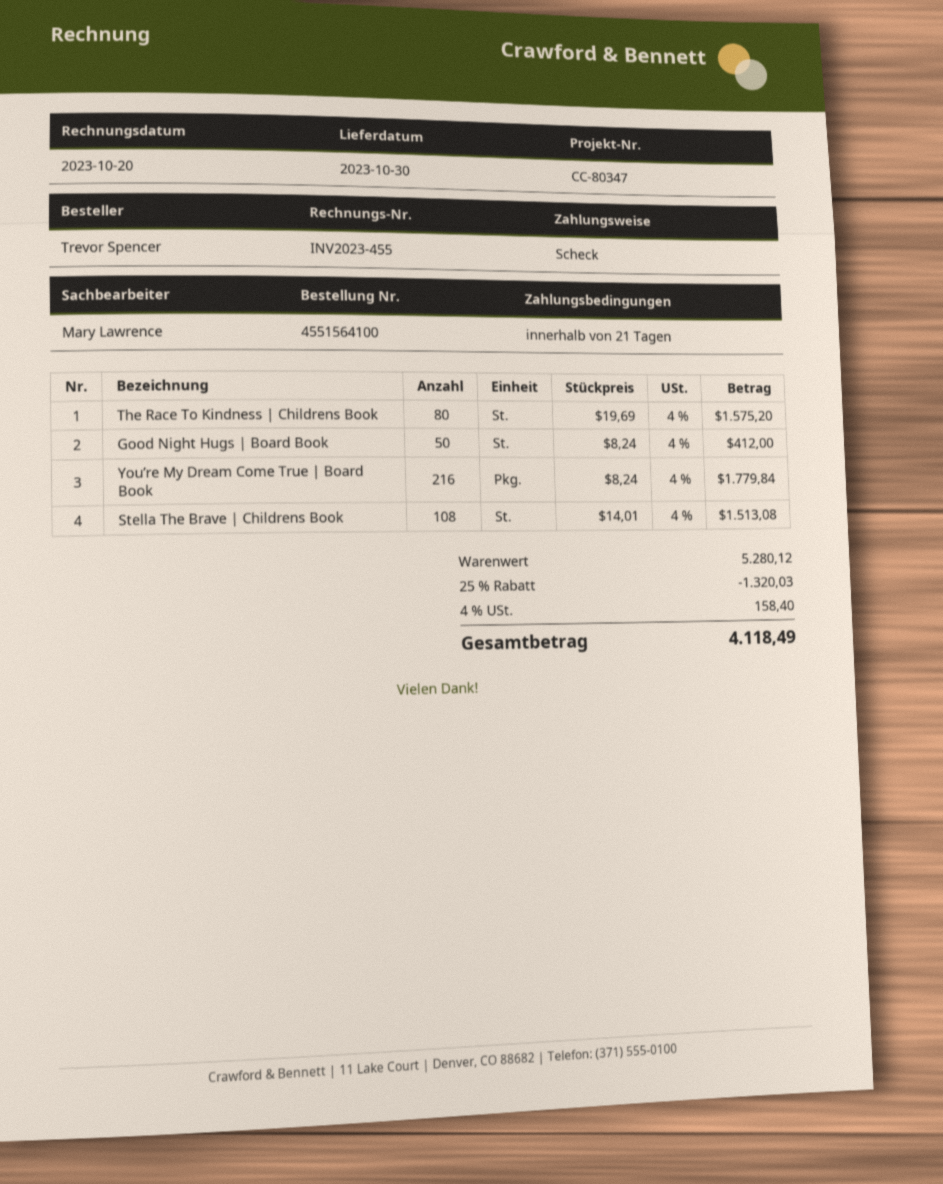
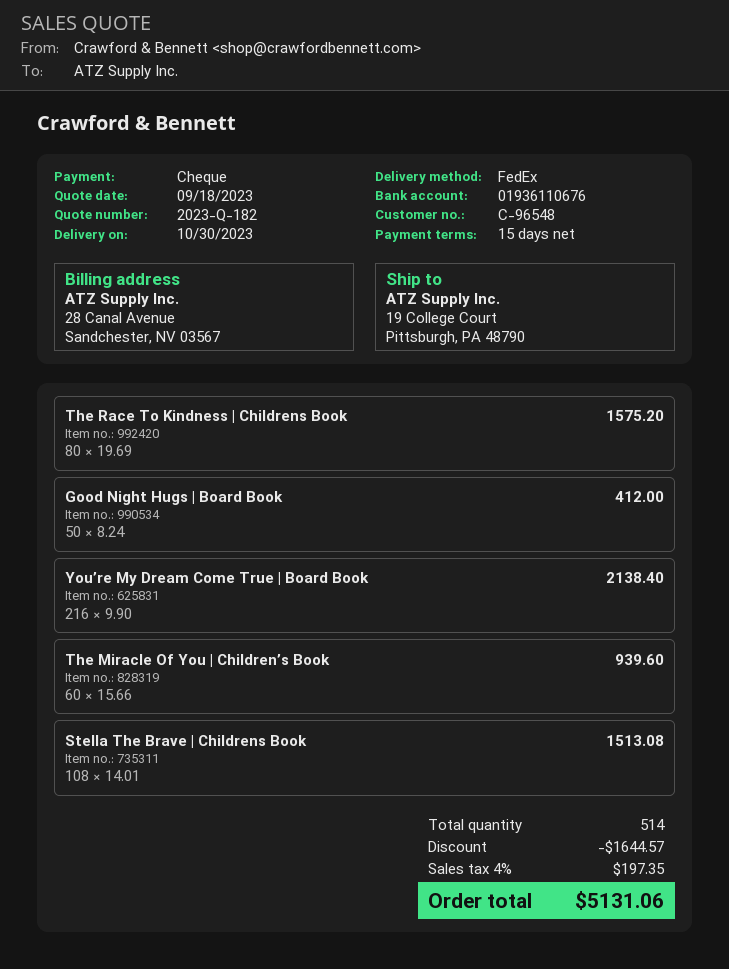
payment terms: 21 days -> 15 days
You’re My Dream Come True | Board Book: 216 x 8.24 = 1779.84 -> 216 x 9.90 = 2138.40
The Miracle Of You | Children’s Book: none -> 60 x 15.66 = 939.60
discount: 1320.03 -> 1644.57
tax: 4% = 158.40 -> 4% = 197.35
total: 4118.49 -> 5131.06

